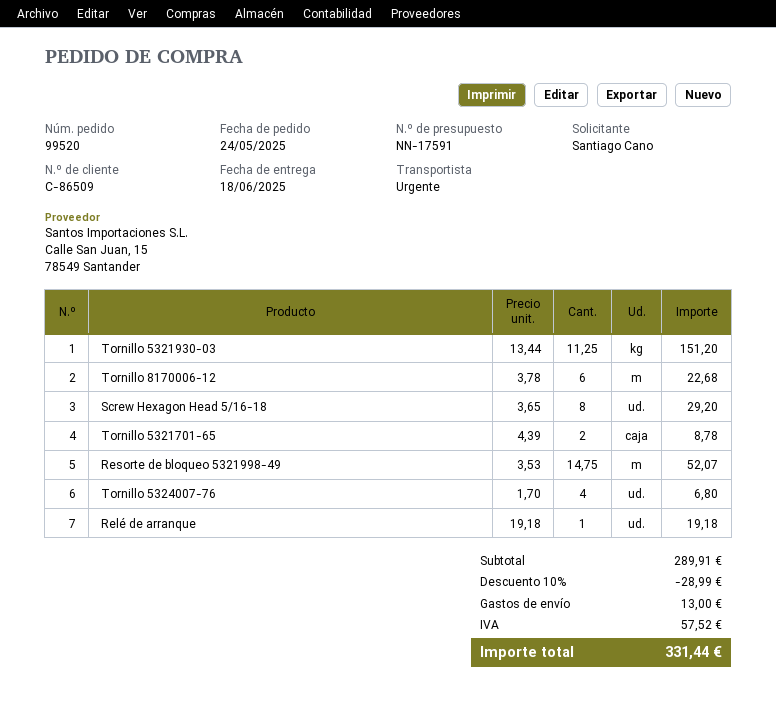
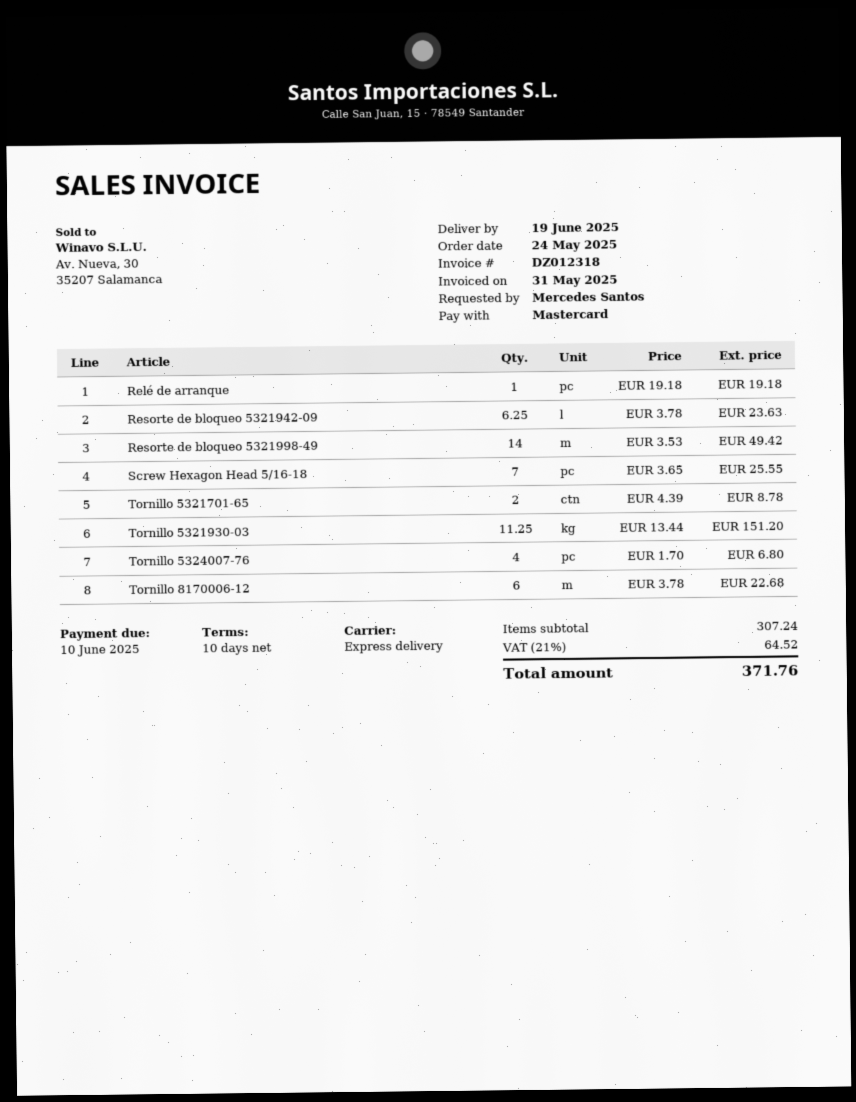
delivery date: 2025-06-18 -> 2025-06-19
ordered by: Santiago Cano -> Mercedes Santos
Screw Hexagon Head 5/16-18: 8 x 3.65 = 29.20 -> 7 x 3.65 = 25.55
Resorte de bloqueo 5321998-49: 14.75 x 3.53 = 52.07 -> 14 x 3.53 = 49.42
Resorte de bloqueo 5321942-09: none -> 6.25 x 3.78 = 23.63
subtotal: 289.91 -> 307.24
discount: 10% = 28.99 -> none
shipping: 13.00 -> none
tax: 57.52 -> 64.52
total: 331.44 -> 371.76

